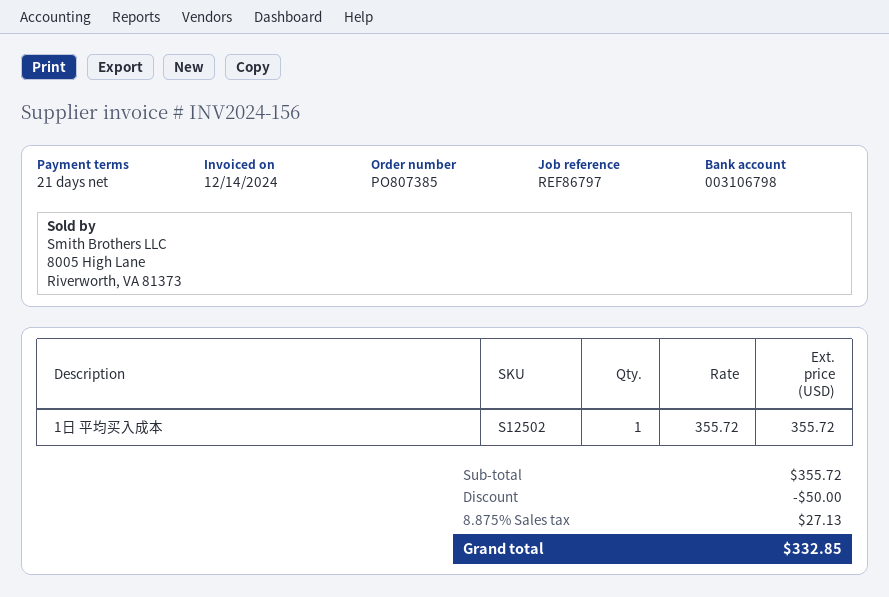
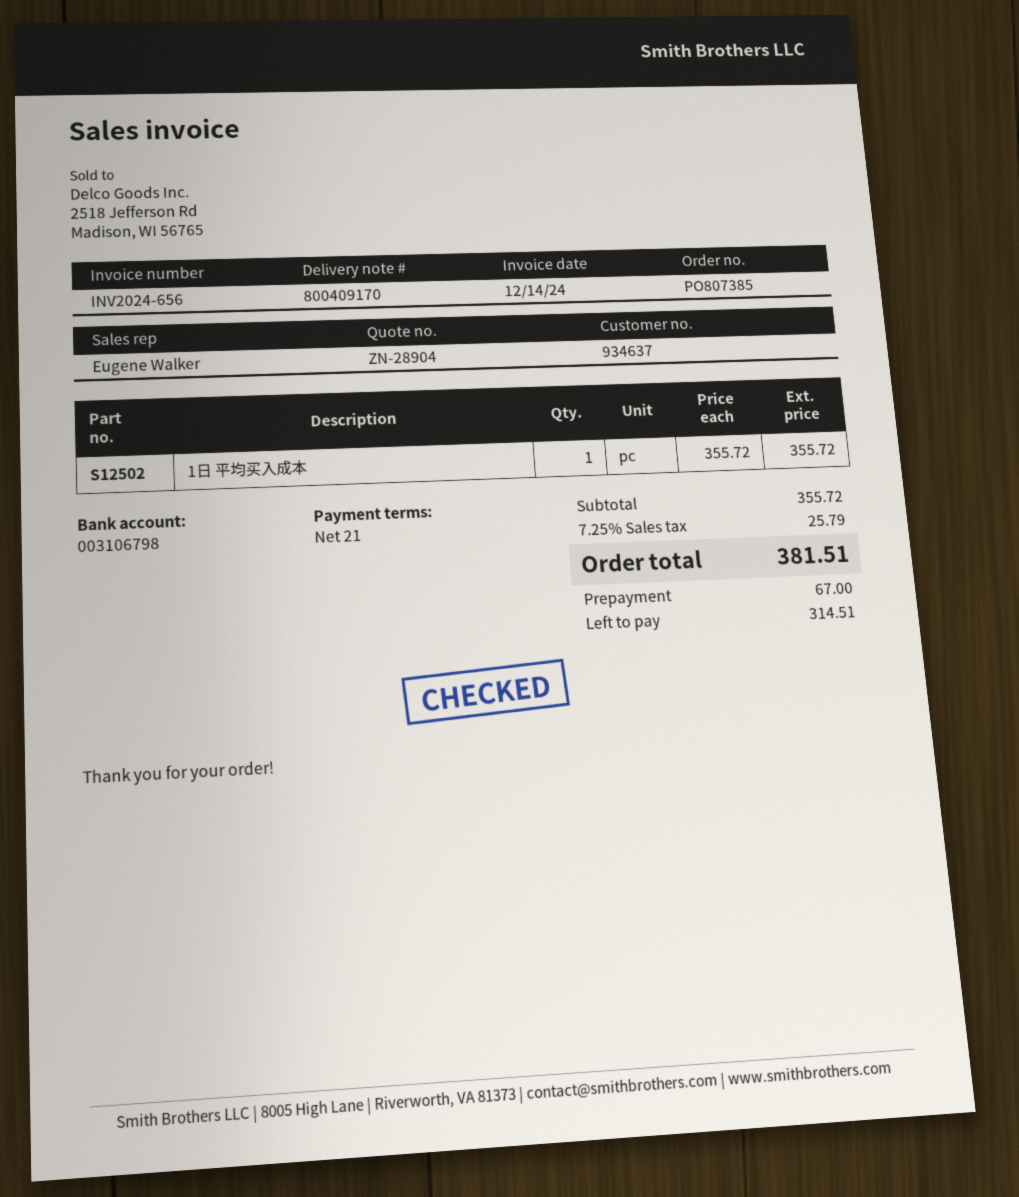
invoice number: INV2024-156 -> INV2024-656
discount: 50.00 -> none
tax: 8.875% = 27.13 -> 7.25% = 25.79
total: 332.85 -> 381.51

